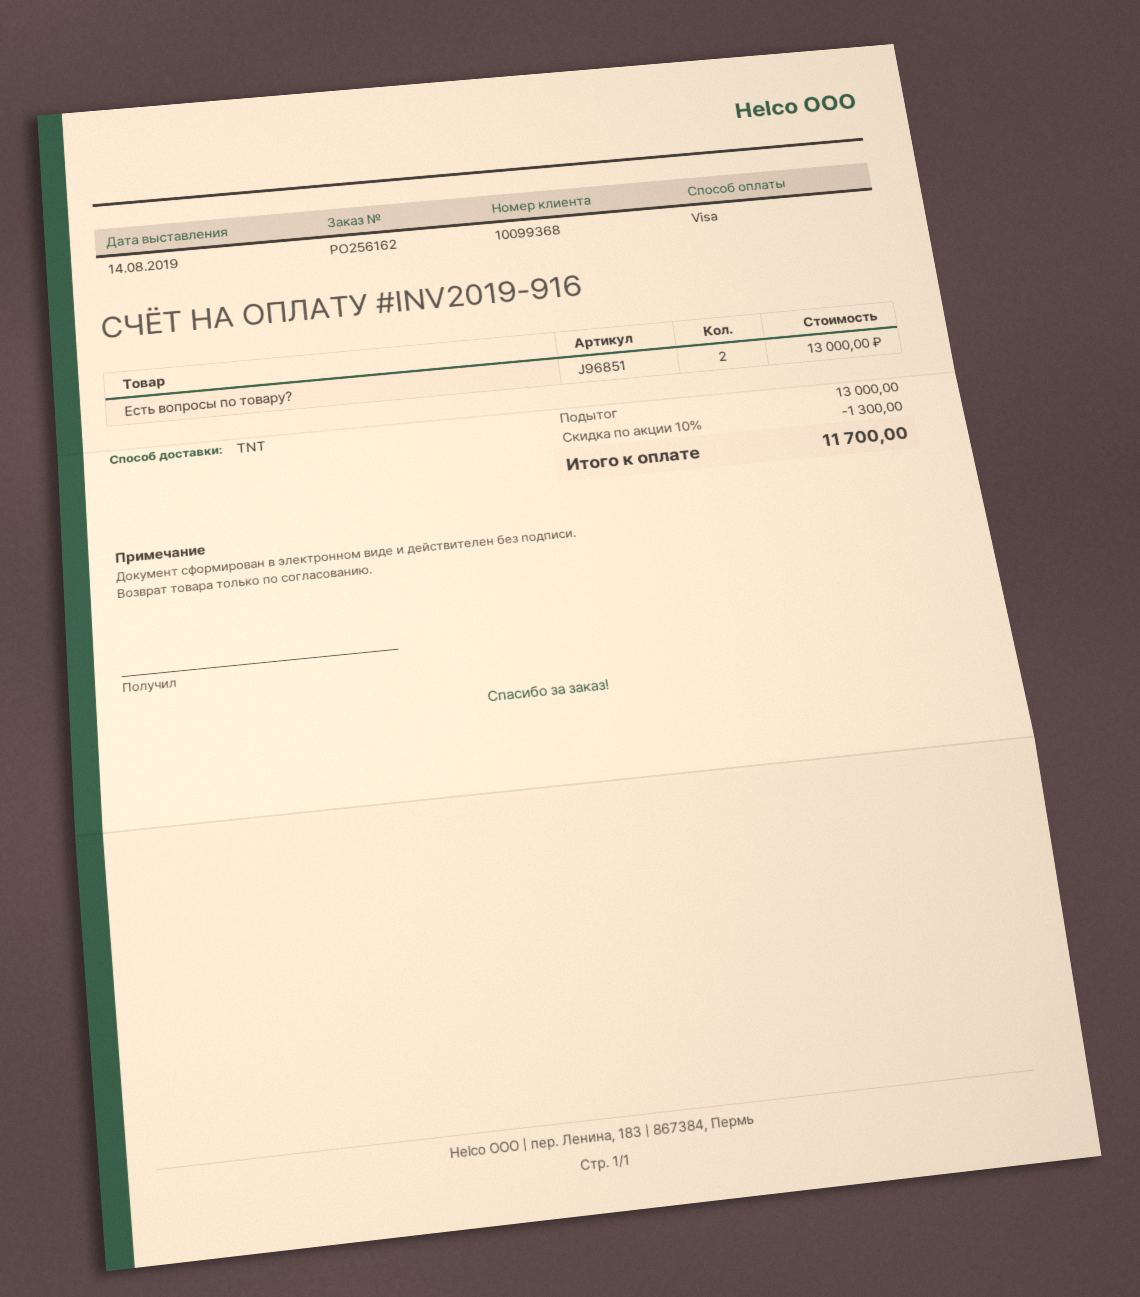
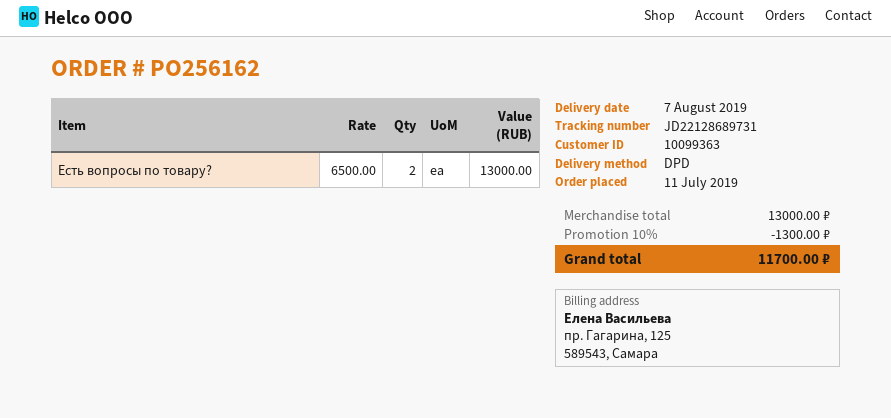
customer number: 10099368 -> 10099363
shipping method: TNT -> DPD

